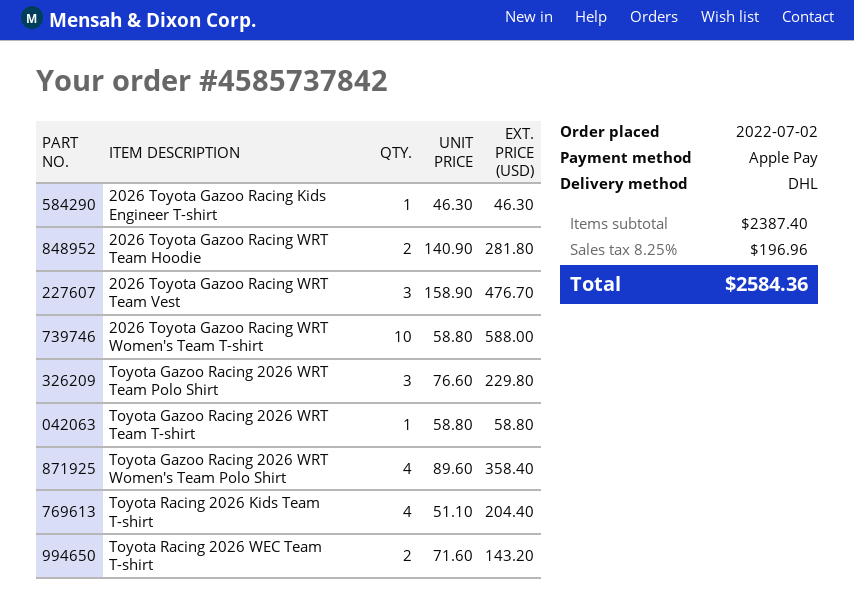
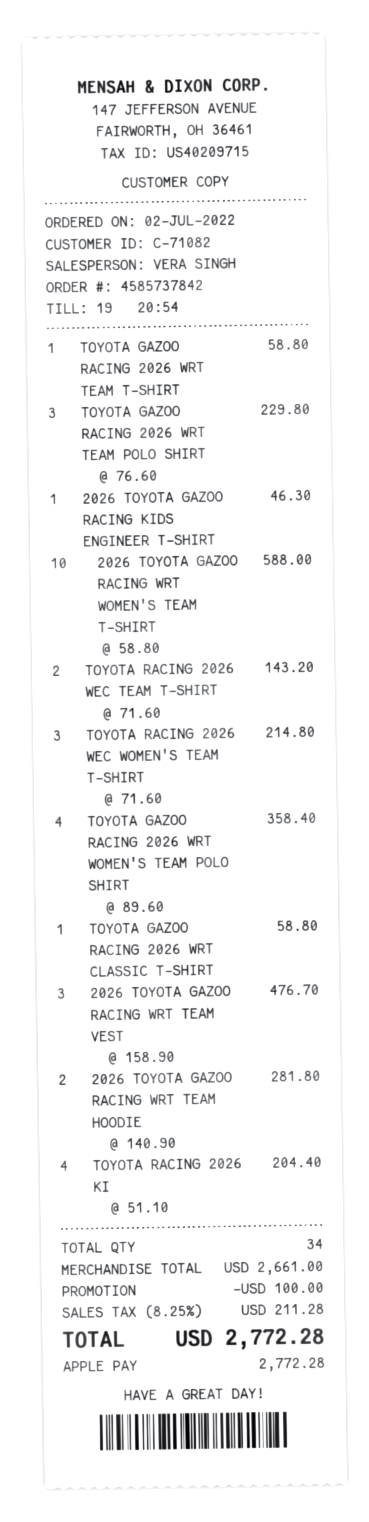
TOYOTA RACING 2026 WEC WOMEN'S TEAM T-SHIRT: none -> 3 x 71.60 = 214.80
TOYOTA GAZOO RACING 2026 WRT CLASSIC T-SHIRT: none -> 1 x 58.80 = 58.80
subtotal: 2387.40 -> 2661.00
discount: none -> 100.00
tax: 8.25% = 196.96 -> 8.25% = 211.28
total: 2584.36 -> 2772.28

